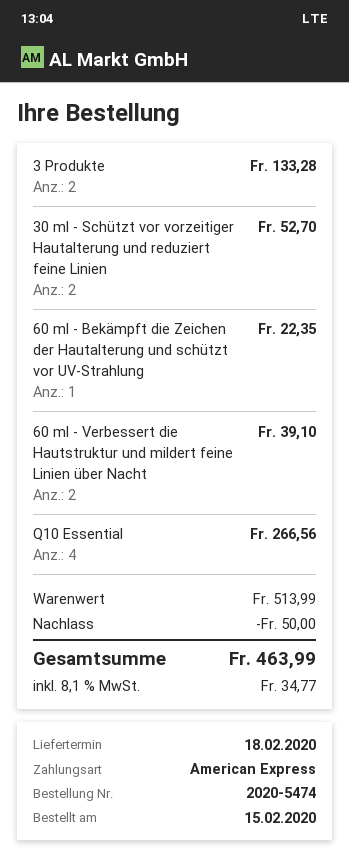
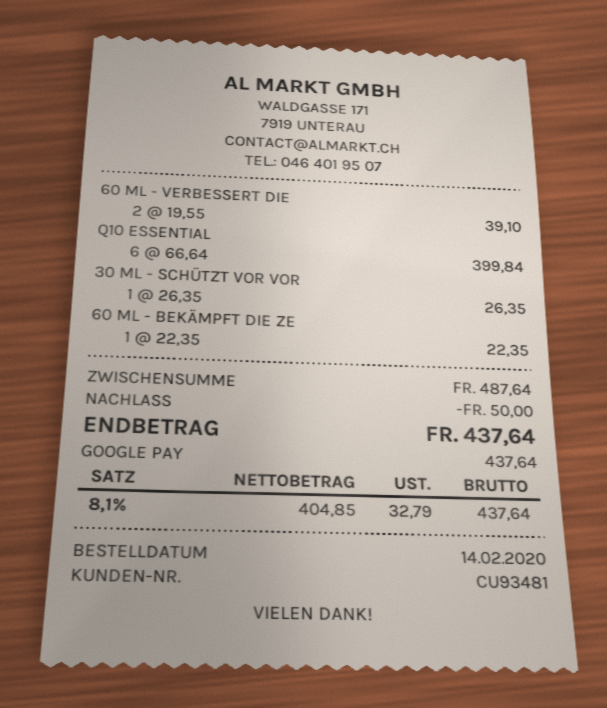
order date: 2020-02-15 -> 2020-02-14
payment method: American Express -> Google Pay
3 Produkte: 2 for 133.28 -> none
30 ml - Schützt vor vorzeitiger Hautalterung und reduziert feine Linien: 2 for 52.70 -> 1 for 26.35
Q10 Essential: 4 for 266.56 -> 6 for 399.84
subtotal: 513.99 -> 487.64
tax: 8.1% = 34.77 -> 8.1% = 32.79
total: 463.99 -> 437.64

